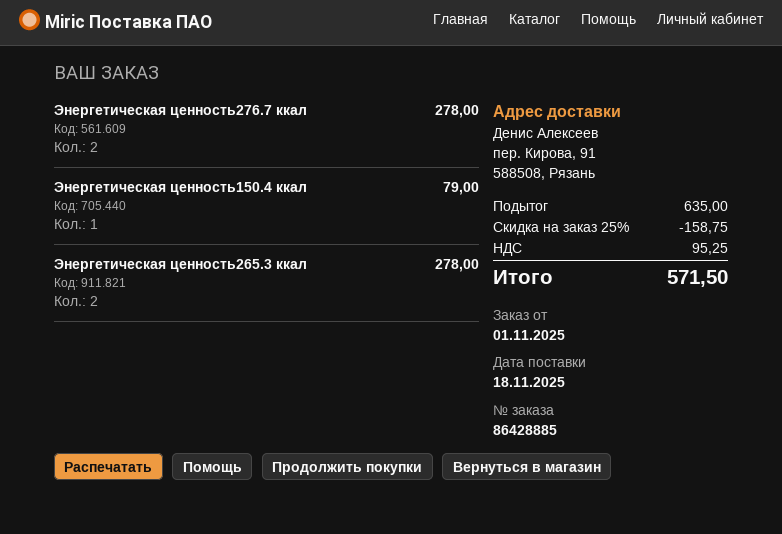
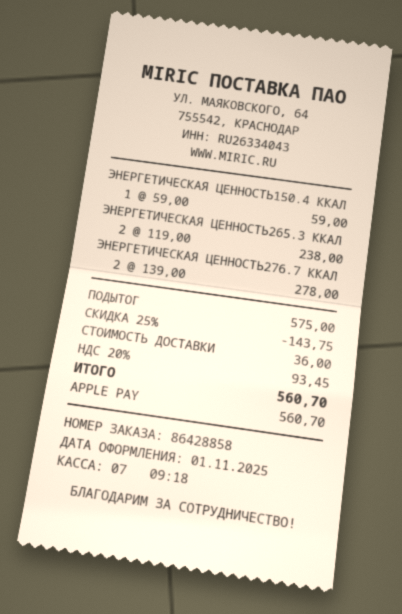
order number: 86428885 -> 86428858
Энергетическая ценность150.4 ккал: 1 for 79.00 -> 1 for 59.00
Энергетическая ценность265.3 ккал: 2 for 278.00 -> 2 for 238.00
subtotal: 635.00 -> 575.00
discount: 25% = 158.75 -> 25% = 143.75
shipping: none -> 36.00
tax: 95.25 -> 93.45
total: 571.50 -> 560.70

